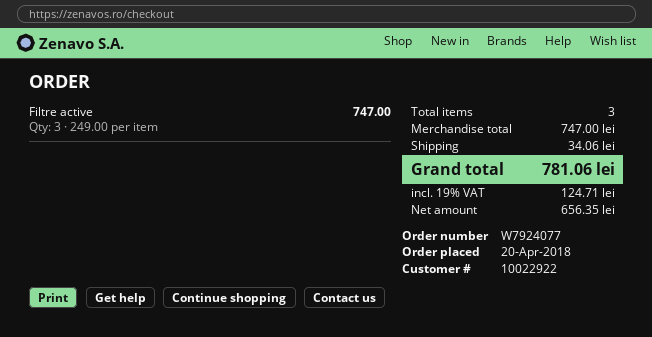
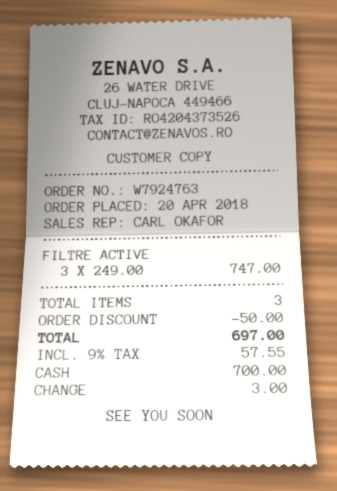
order number: W7924077 -> W7924763
discount: none -> 50.00
shipping: 34.06 -> none
tax: 19% = 124.71 -> 9% = 57.55
total: 781.06 -> 697.00

